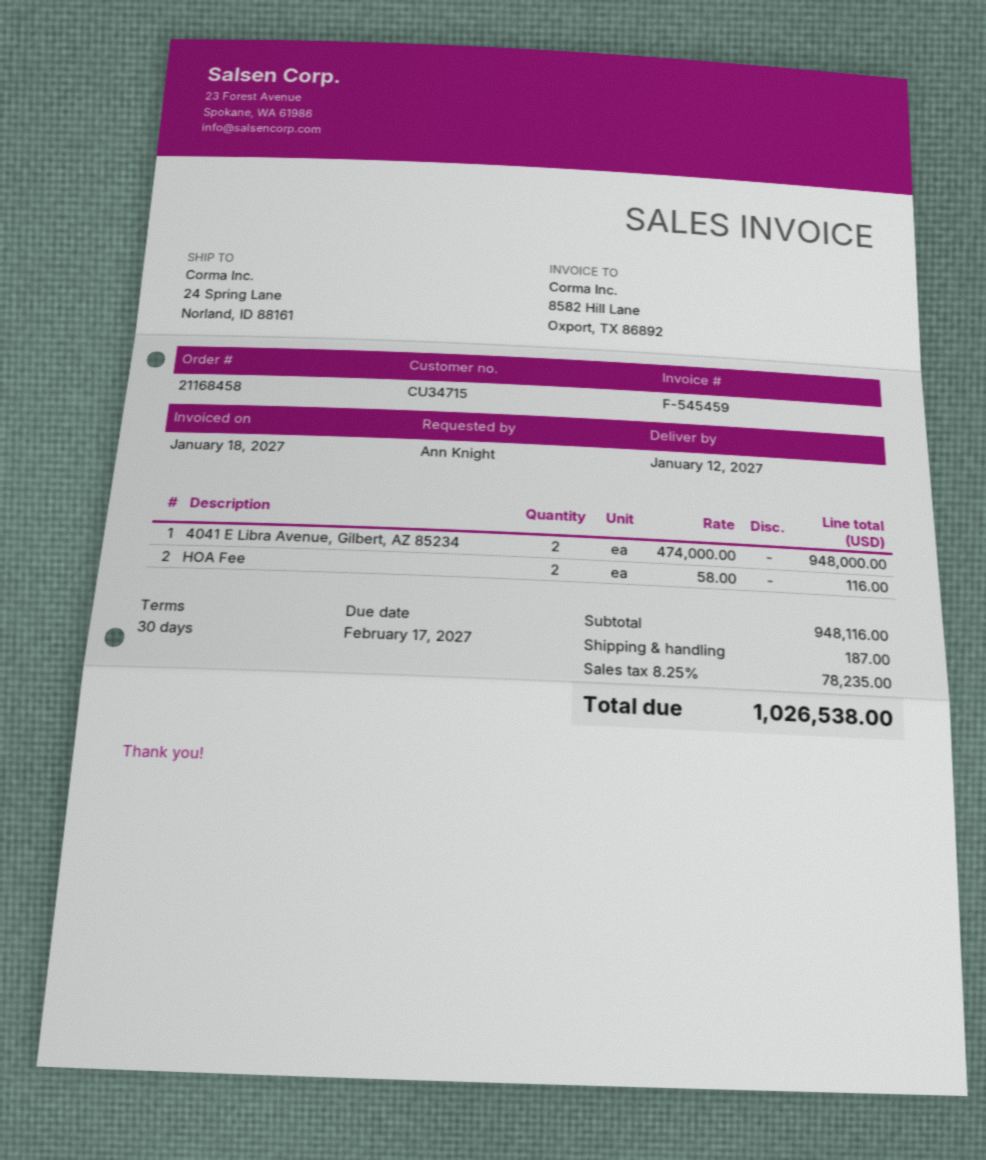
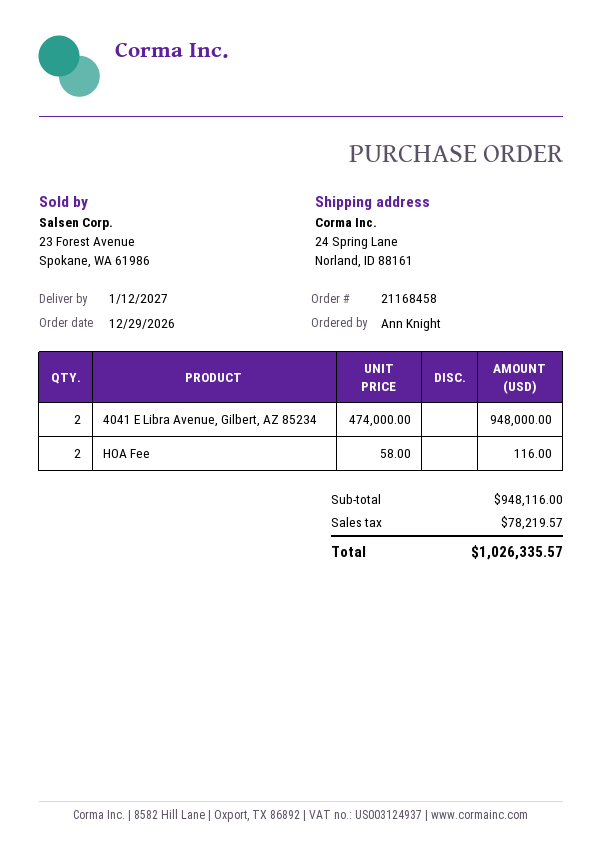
shipping: 187.00 -> none
tax: 78235.00 -> 78219.57
total: 1026538.00 -> 1026335.57

